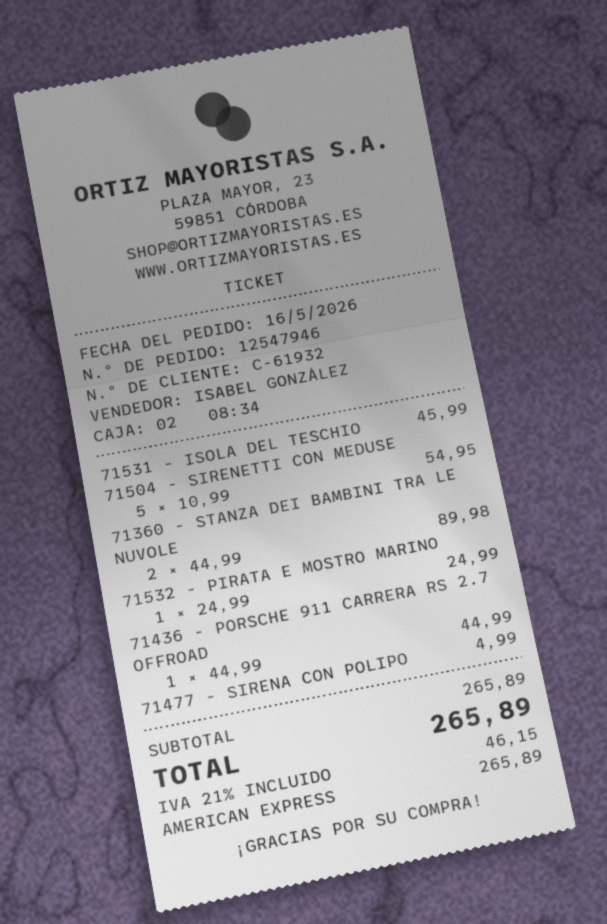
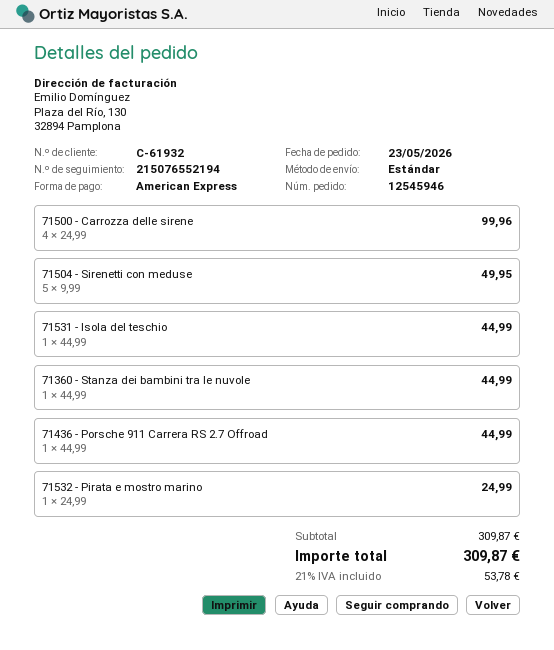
order number: 12547946 -> 12545946
order date: 2026-05-16 -> 2026-05-23
71531 - ISOLA DEL TESCHIO: 1 x 45.99 = 45.99 -> 1 x 44.99 = 44.99
71504 - SIRENETTI CON MEDUSE: 5 x 10.99 = 54.95 -> 5 x 9.99 = 49.95
71360 - STANZA DEI BAMBINI TRA LE NUVOLE: 2 x 44.99 = 89.98 -> 1 x 44.99 = 44.99
71477 - SIRENA CON POLIPO: 1 x 4.99 = 4.99 -> none
71500 - Carrozza delle sirene: none -> 4 x 24.99 = 99.96
subtotal: 265.89 -> 309.87
tax: 21% = 46.15 -> 21% = 53.78
total: 265.89 -> 309.87

